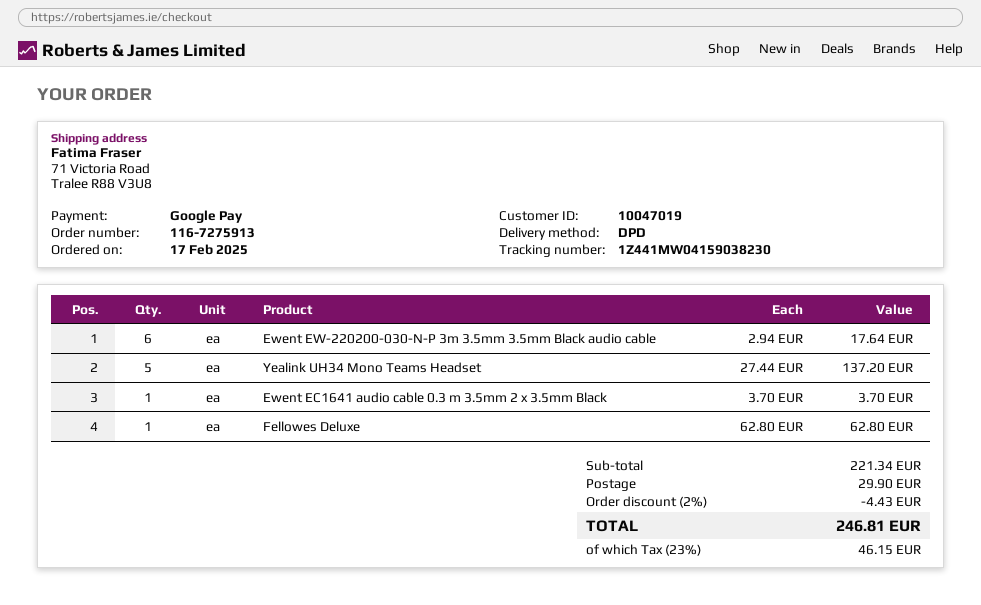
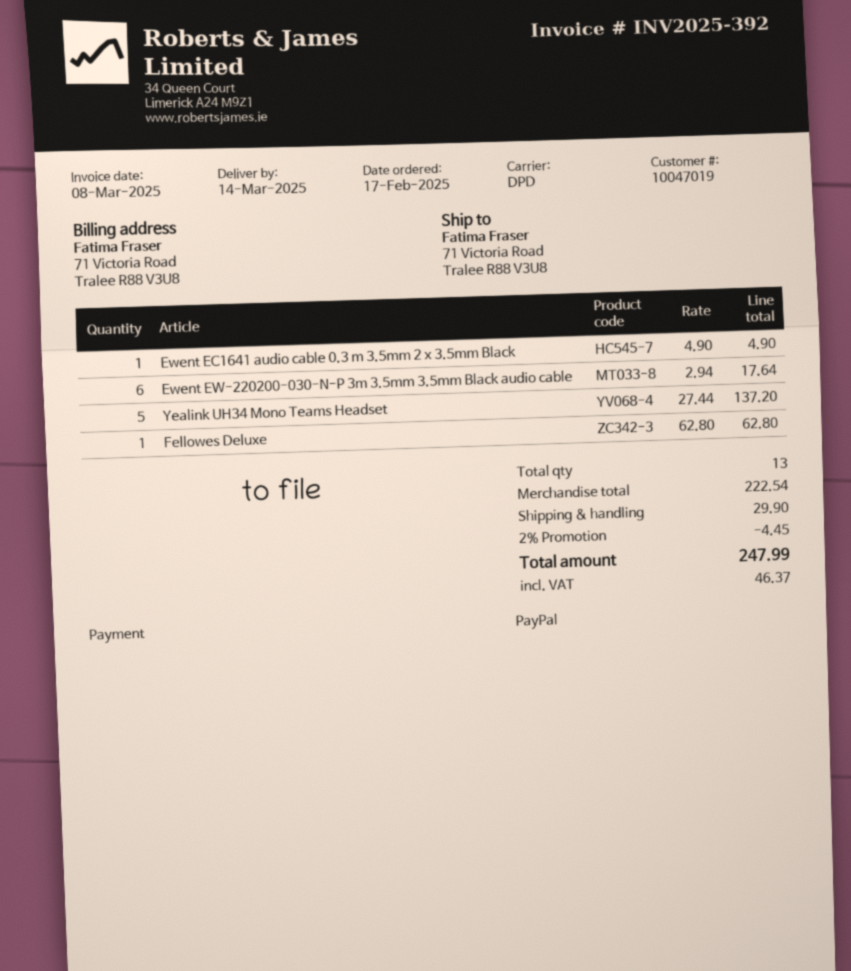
payment method: Google Pay -> PayPal
Ewent EC1641 audio cable 0.3 m 3.5mm 2 x 3.5mm Black: 1 x 3.70 = 3.70 -> 1 x 4.90 = 4.90
subtotal: 221.34 -> 222.54
discount: 2% = 4.43 -> 2% = 4.45
tax: 46.15 -> 46.37
total: 246.81 -> 247.99

